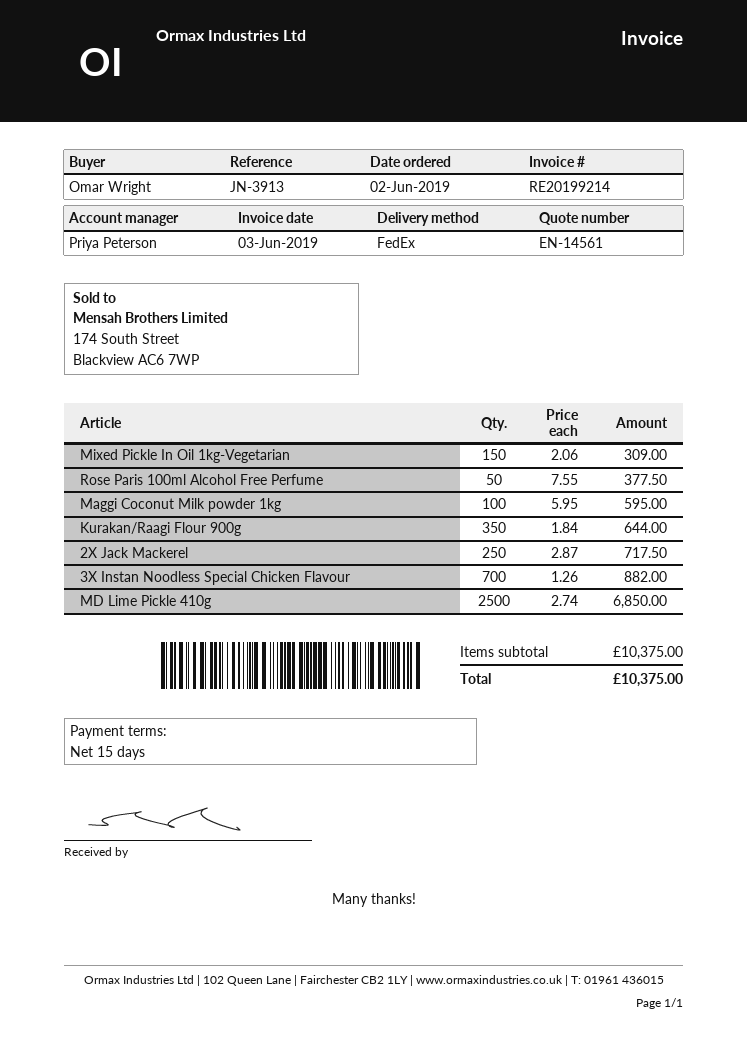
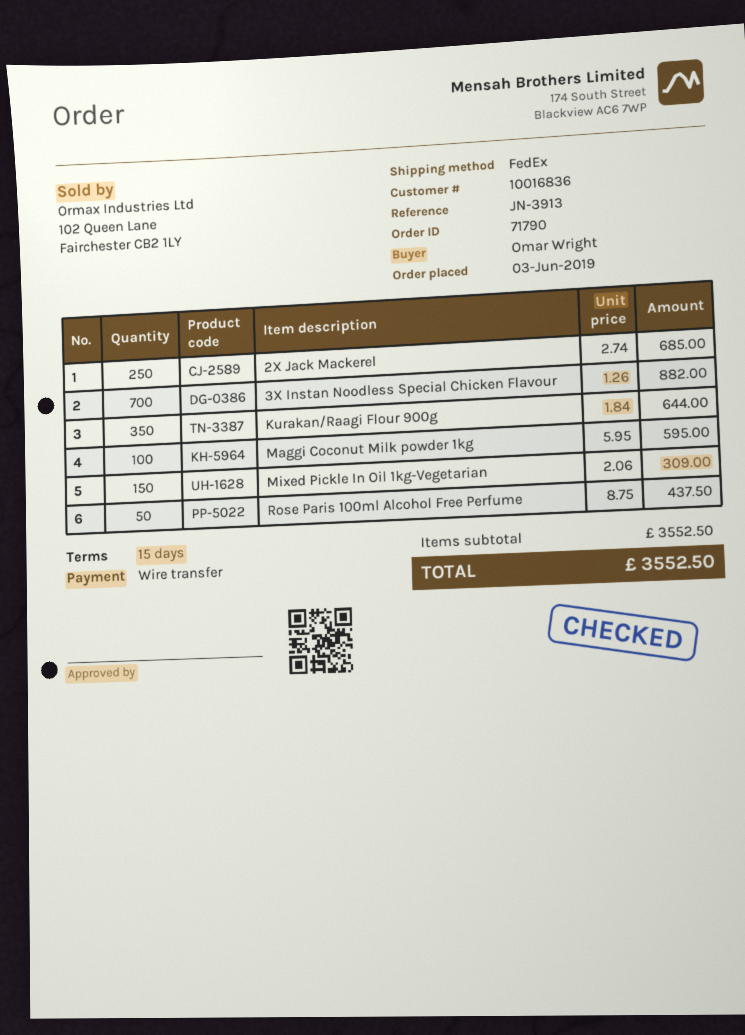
order date: 2019-06-02 -> 2019-06-03
Rose Paris 100ml Alcohol Free Perfume: 50 x 7.55 = 377.50 -> 50 x 8.75 = 437.50
2X Jack Mackerel: 250 x 2.87 = 717.50 -> 250 x 2.74 = 685.00
MD Lime Pickle 410g: 2500 x 2.74 = 6850.00 -> none
subtotal: 10375.00 -> 3552.50
total: 10375.00 -> 3552.50

